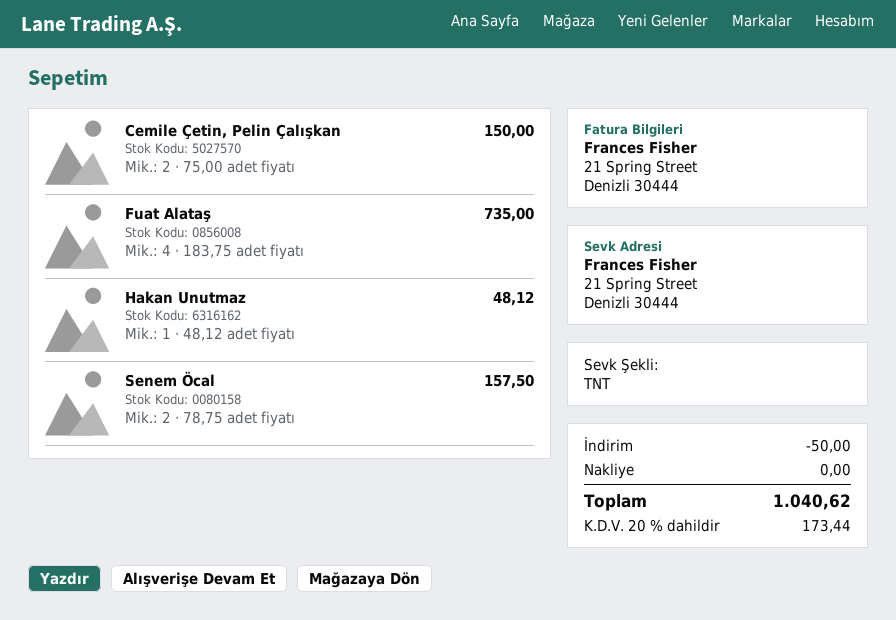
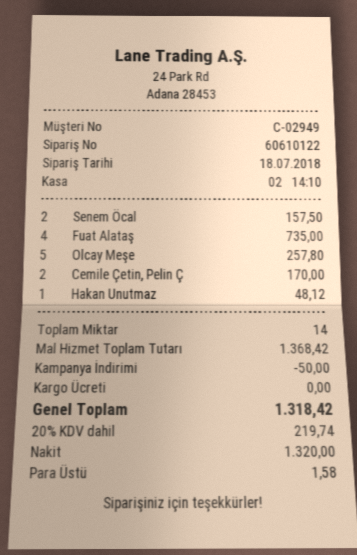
Cemile Çetin, Pelin Çalışkan: 2 for 150.00 -> 2 for 170.00
Olcay Meşe: none -> 5 for 257.80
tax: 20% = 173.44 -> 20% = 219.74
total: 1040.62 -> 1318.42

